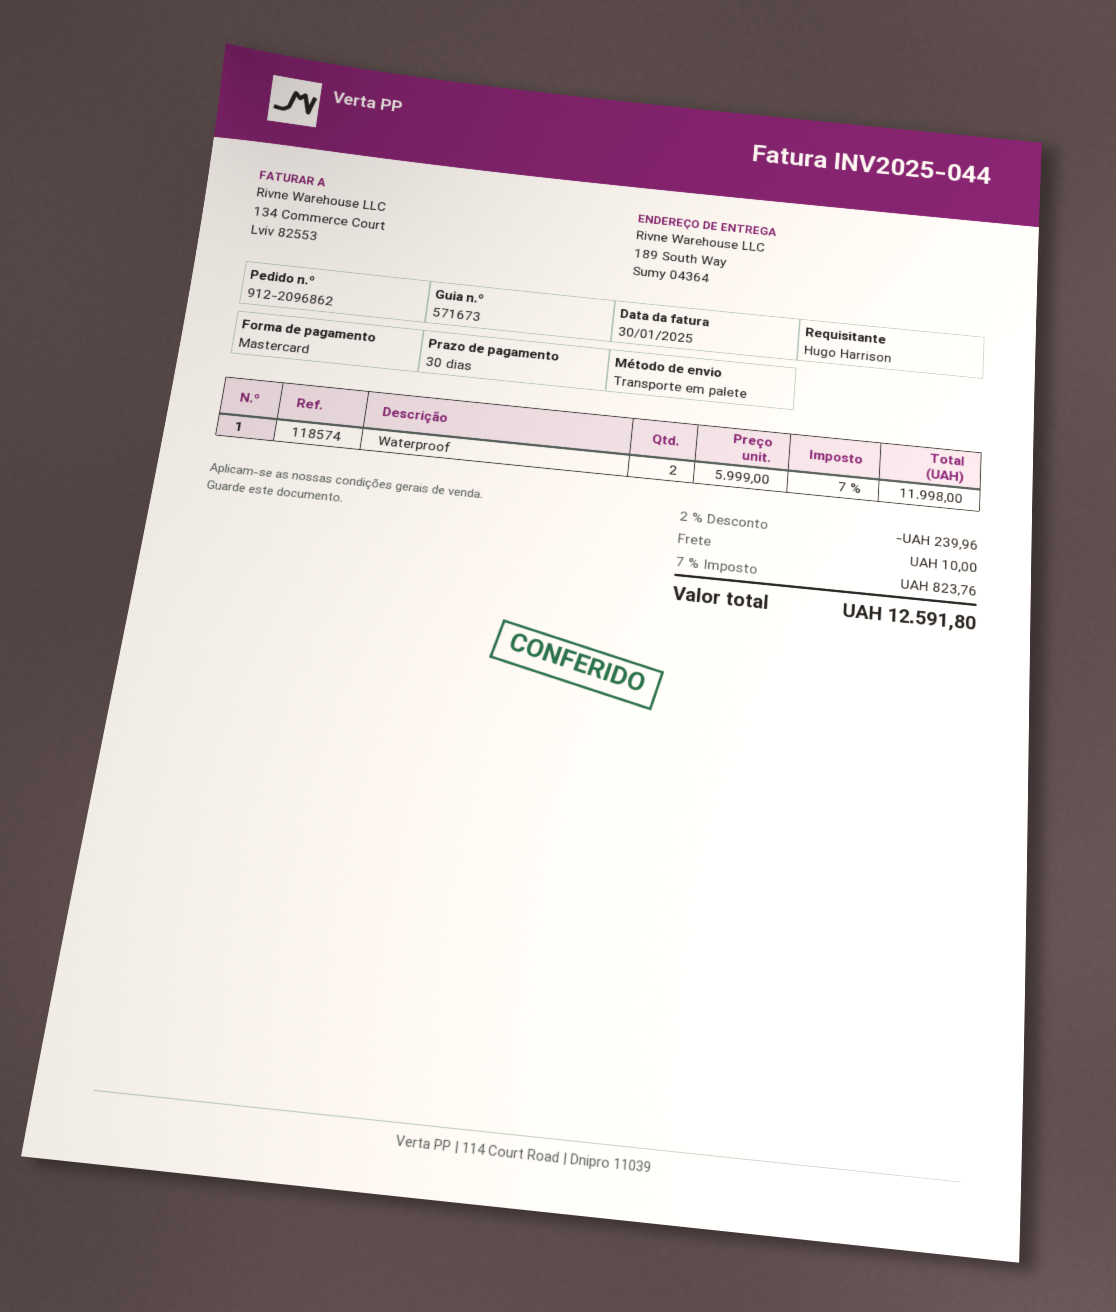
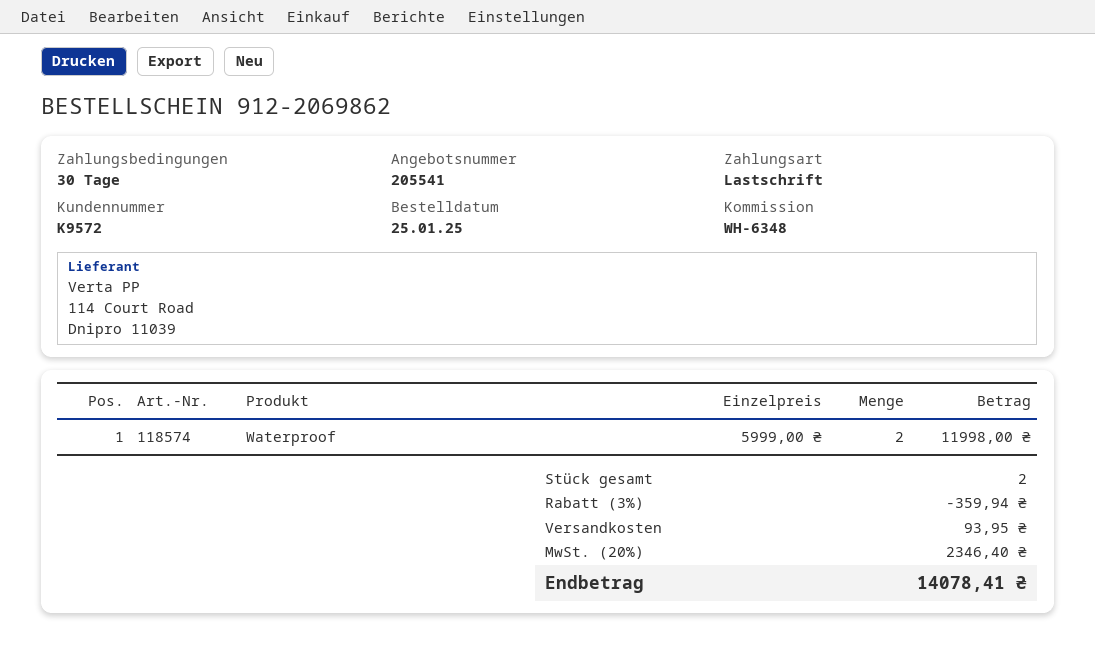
order number: 912-2096862 -> 912-2069862
payment method: Mastercard -> direct debit
discount: 2% = 239.96 -> 3% = 359.94
shipping: 10.00 -> 93.95
tax: 7% = 823.76 -> 20% = 2346.40
total: 12591.80 -> 14078.41

